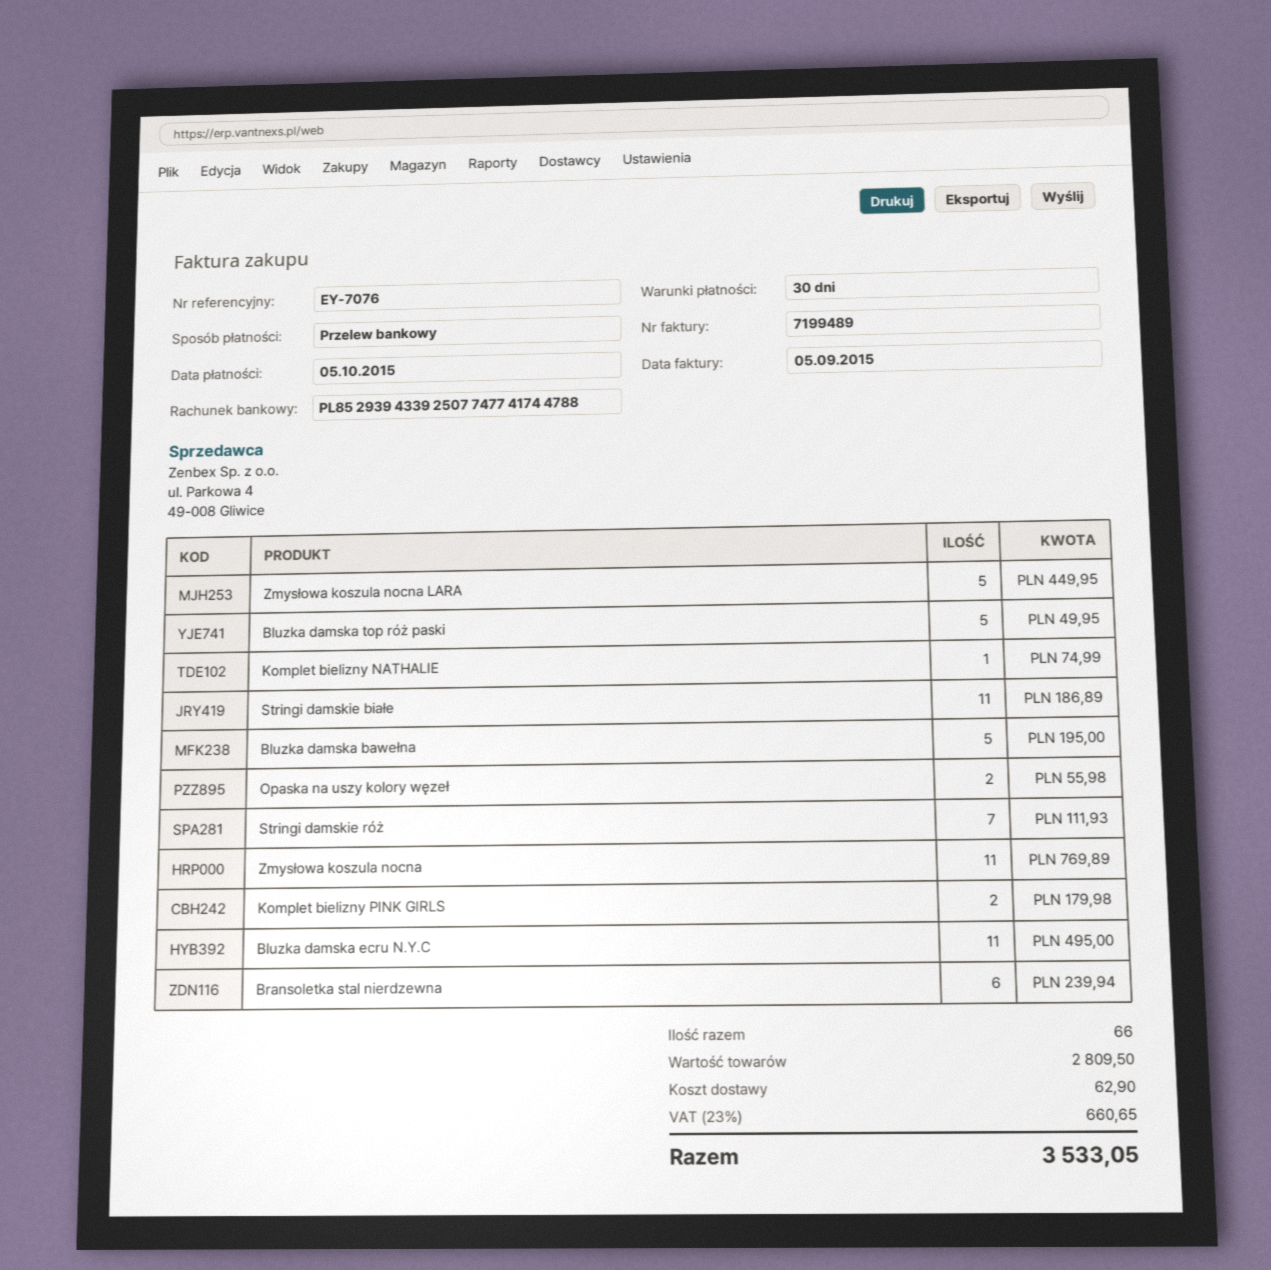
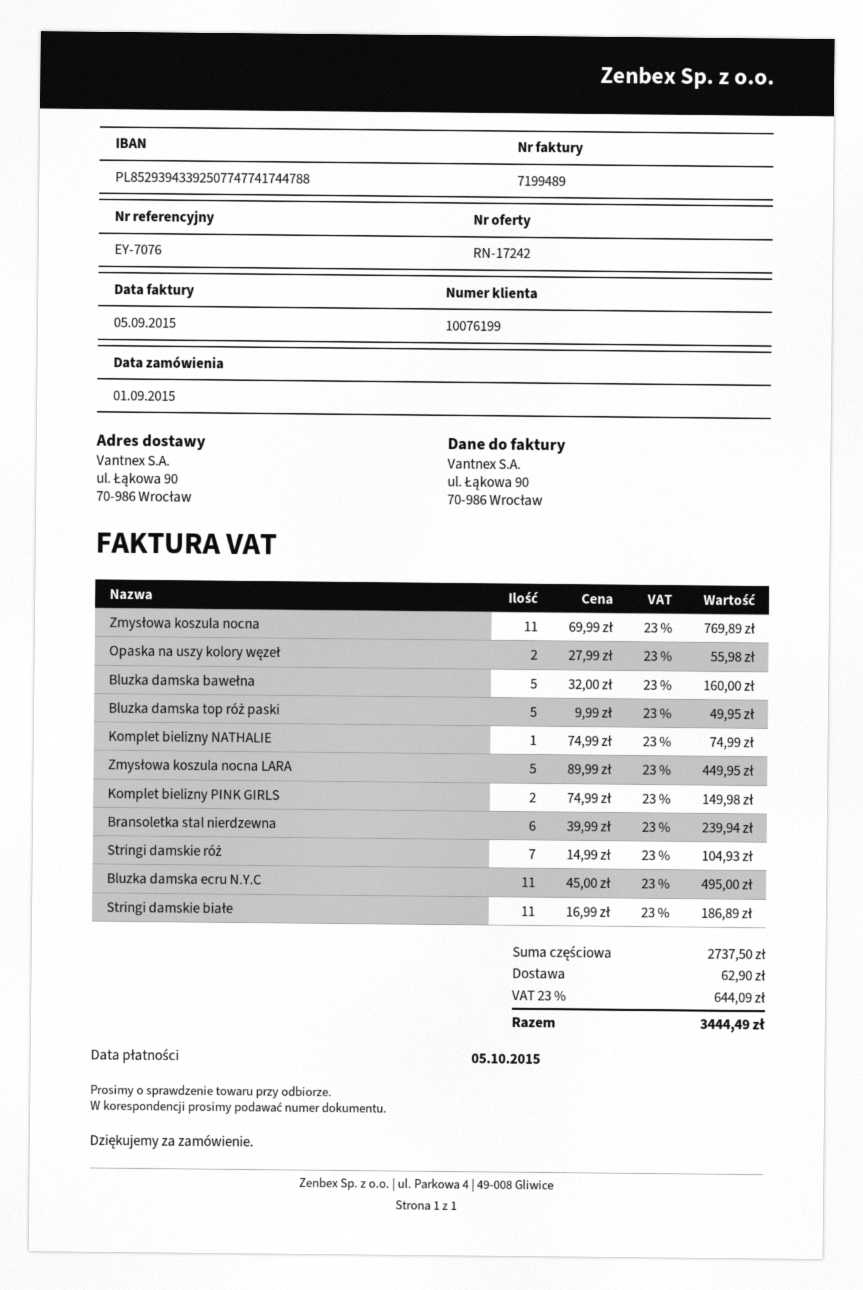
Bluzka damska bawełna: 5 for 195.00 -> 5 for 160.00
Stringi damskie róż: 7 for 111.93 -> 7 for 104.93
Komplet bielizny PINK GIRLS: 2 for 179.98 -> 2 for 149.98
subtotal: 2809.50 -> 2737.50
tax: 23% = 660.65 -> 23% = 644.09
total: 3533.05 -> 3444.49

